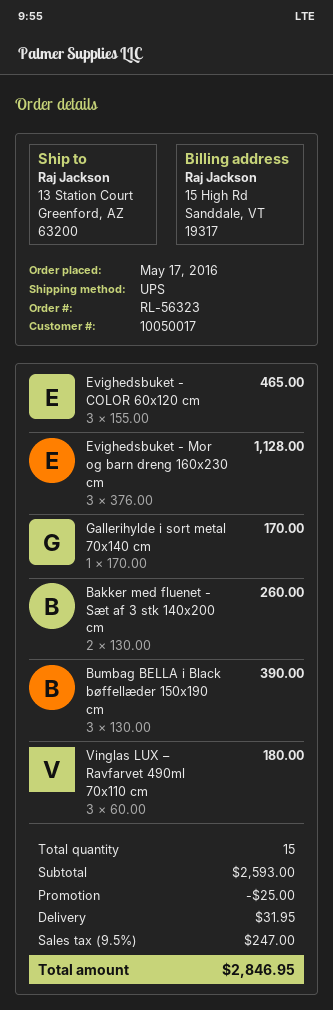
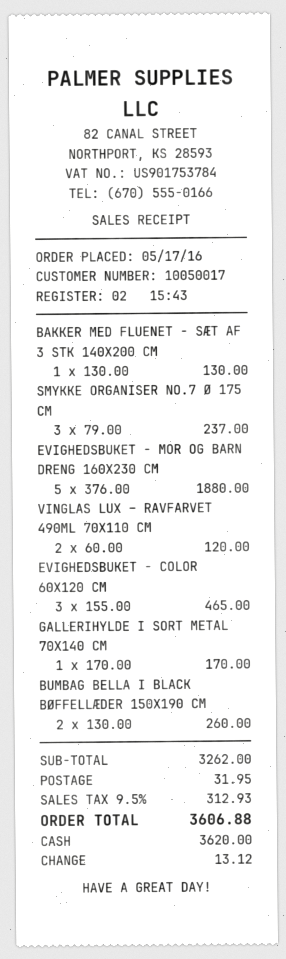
Evighedsbuket - Mor og barn dreng 160x230 cm: 3 x 376.00 = 1128.00 -> 5 x 376.00 = 1880.00
Bakker med fluenet - Sæt af 3 stk 140x200 cm: 2 x 130.00 = 260.00 -> 1 x 130.00 = 130.00
Bumbag BELLA i Black bøffellæder 150x190 cm: 3 x 130.00 = 390.00 -> 2 x 130.00 = 260.00
Vinglas LUX – Ravfarvet 490ml 70x110 cm: 3 x 60.00 = 180.00 -> 2 x 60.00 = 120.00
SMYKKE ORGANISER NO.7 Ø 175 CM: none -> 3 x 79.00 = 237.00
subtotal: 2593.00 -> 3262.00
discount: 25.00 -> none
tax: 9.5% = 247.00 -> 9.5% = 312.93
total: 2846.95 -> 3606.88

